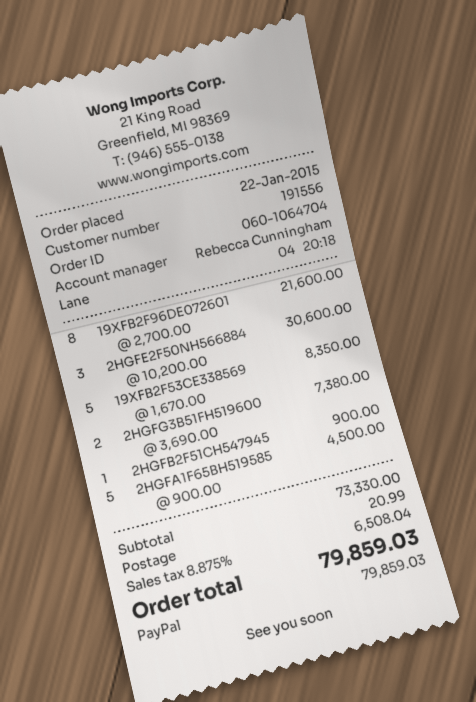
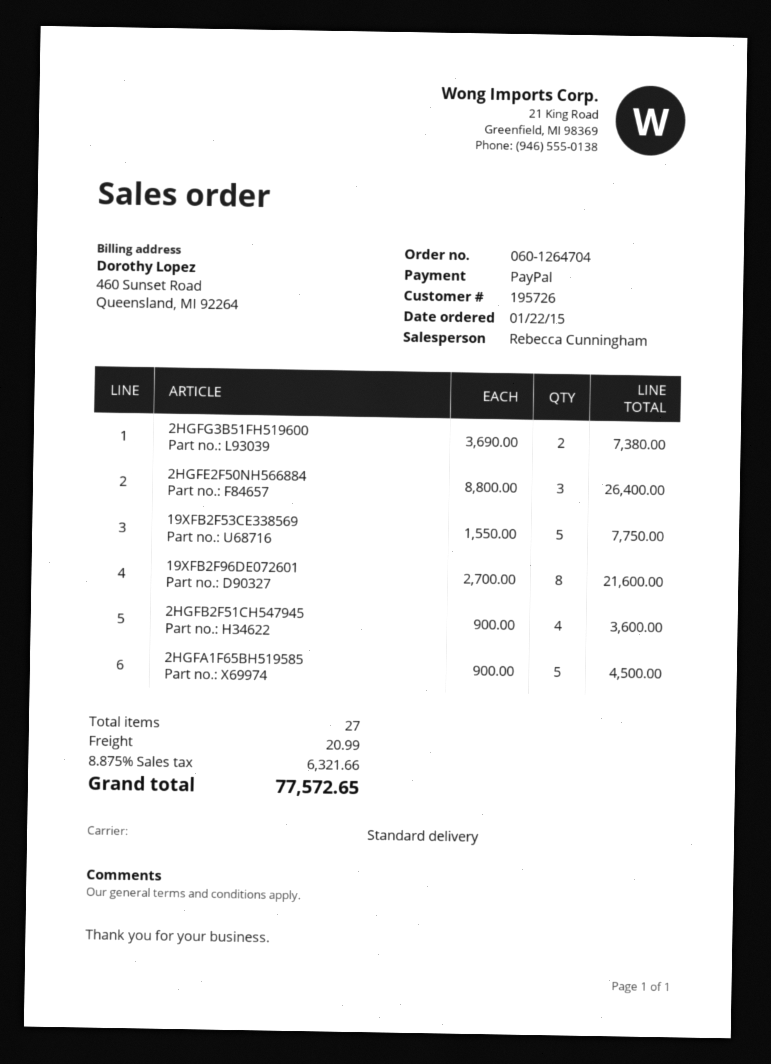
order number: 060-1064704 -> 060-1264704
customer number: 191556 -> 195726
2HGFE2F50NH566884: 3 x 10200.00 = 30600.00 -> 3 x 8800.00 = 26400.00
19XFB2F53CE338569: 5 x 1670.00 = 8350.00 -> 5 x 1550.00 = 7750.00
2HGFB2F51CH547945: 1 x 900.00 = 900.00 -> 4 x 900.00 = 3600.00
tax: 8.875% = 6508.04 -> 8.875% = 6321.66
total: 79859.03 -> 77572.65

